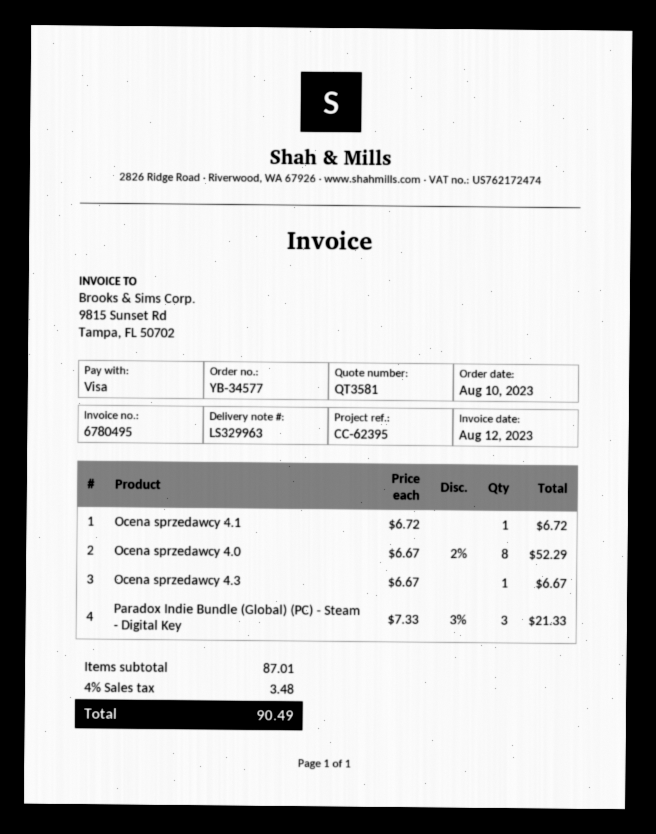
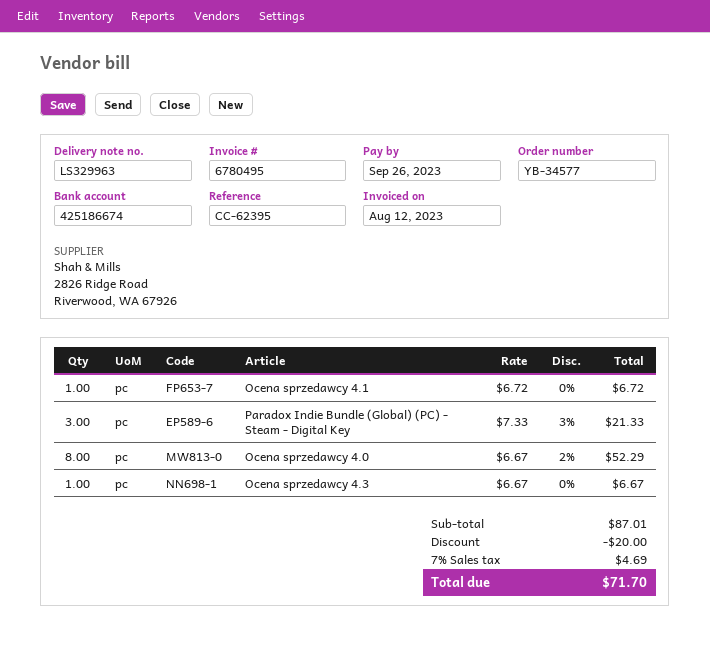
discount: none -> 20.00
tax: 4% = 3.48 -> 7% = 4.69
total: 90.49 -> 71.70

